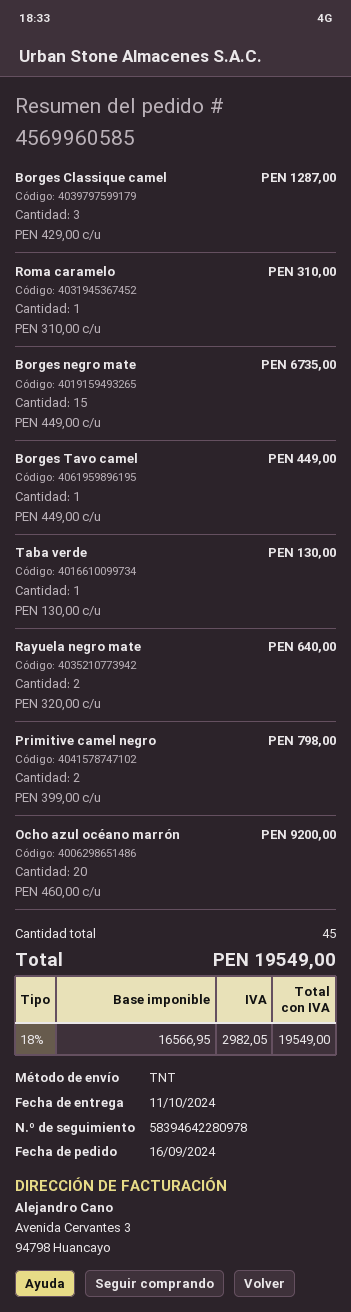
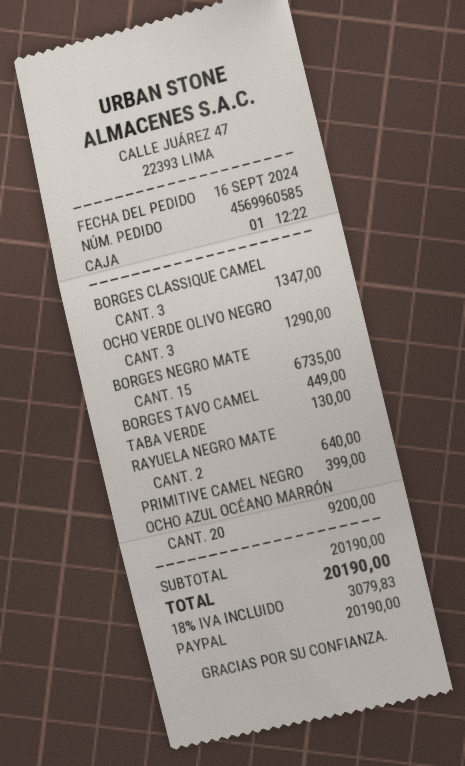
Borges Classique camel: 3 for 1287.00 -> 3 for 1347.00
Roma caramelo: 1 for 310.00 -> none
Primitive camel negro: 2 for 798.00 -> 1 for 399.00
OCHO VERDE OLIVO NEGRO: none -> 3 for 1290.00
tax: 18% = 2982.05 -> 18% = 3079.83
total: 19549.00 -> 20190.00

